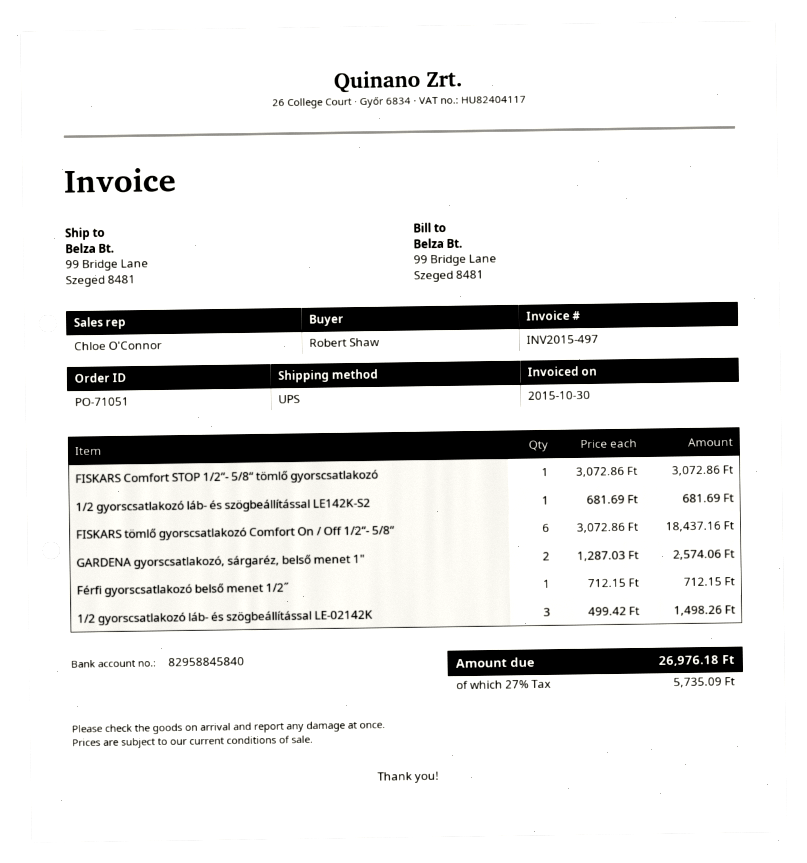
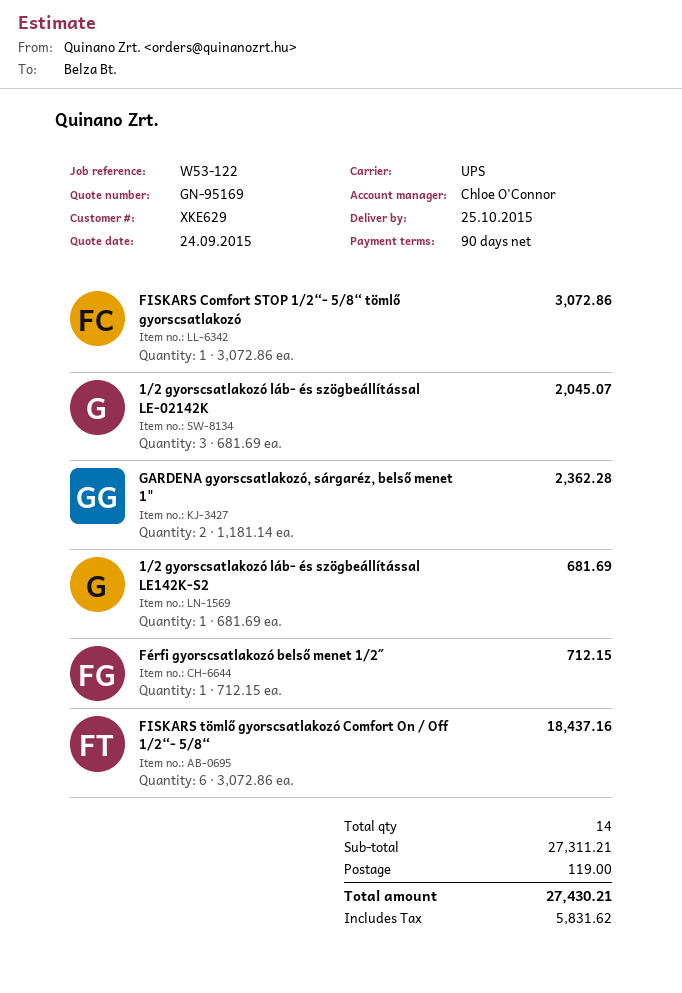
GARDENA gyorscsatlakozó, sárgaréz, belső menet 1": 2 x 1287.03 = 2574.06 -> 2 x 1181.14 = 2362.28
1/2 gyorscsatlakozó láb- és szögbeállítással LE-02142K: 3 x 499.42 = 1498.26 -> 3 x 681.69 = 2045.07
shipping: none -> 119.00
tax: 5735.09 -> 5831.62
total: 26976.18 -> 27430.21

